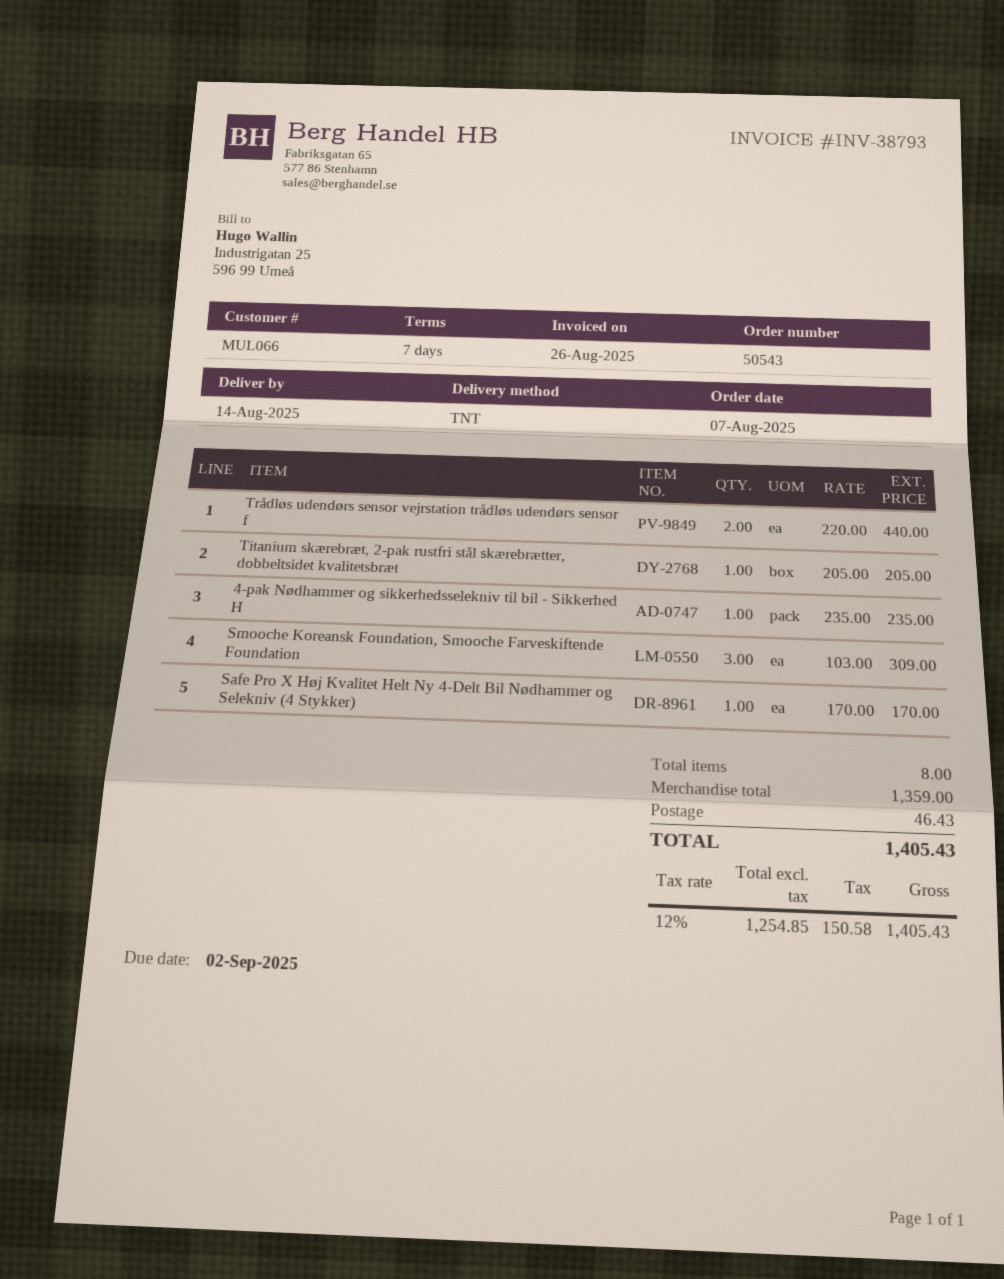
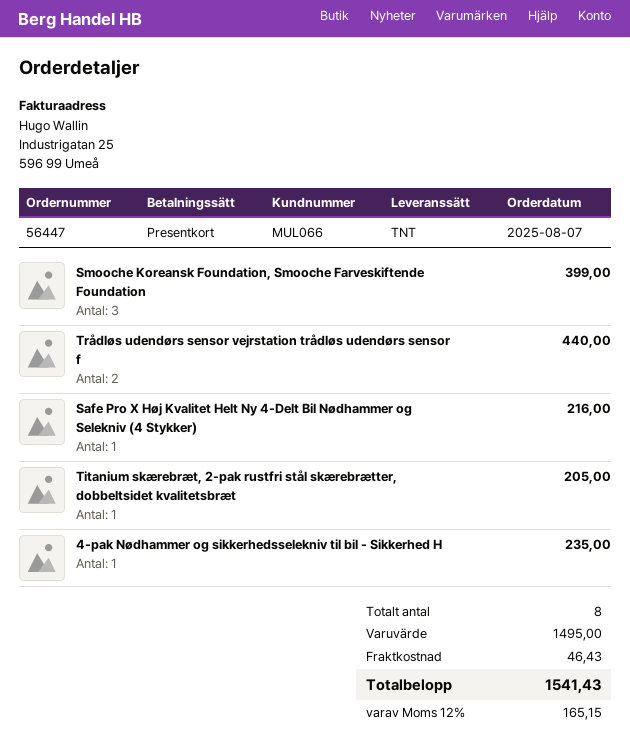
order number: 50543 -> 56447
Smooche Koreansk Foundation, Smooche Farveskiftende Foundation: 3 for 309.00 -> 3 for 399.00
Safe Pro X Høj Kvalitet Helt Ny 4-Delt Bil Nødhammer og Selekniv (4 Stykker): 1 for 170.00 -> 1 for 216.00
subtotal: 1359.00 -> 1495.00
tax: 12% = 150.58 -> 12% = 165.15
total: 1405.43 -> 1541.43

